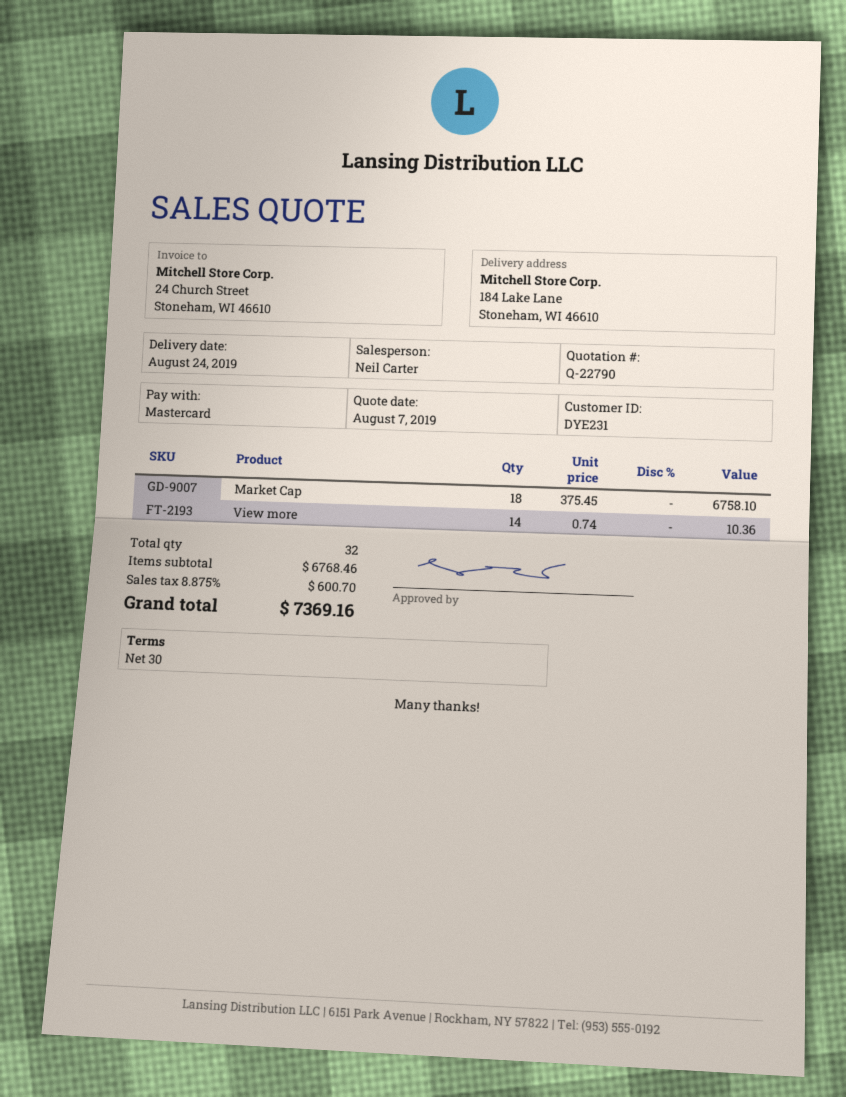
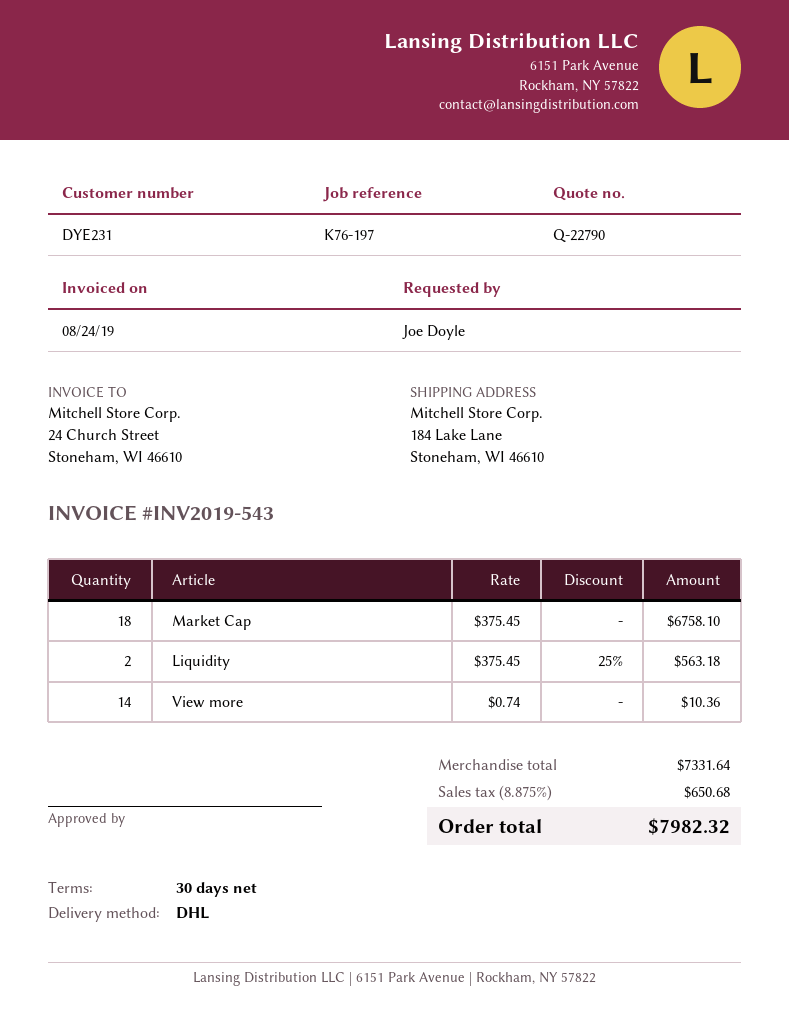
Liquidity: none -> 2 x 375.45 - 25% = 563.18
subtotal: 6768.46 -> 7331.64
tax: 8.875% = 600.70 -> 8.875% = 650.68
total: 7369.16 -> 7982.32

